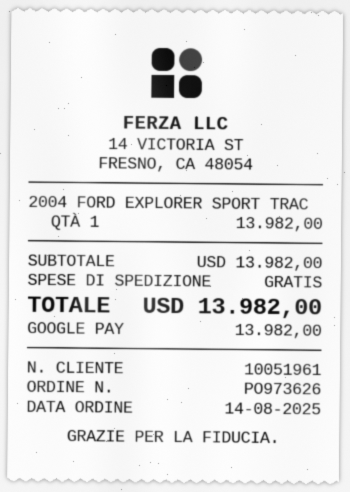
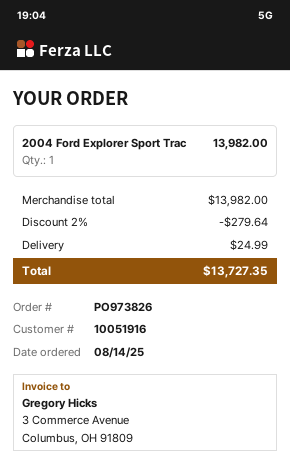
order number: PO973626 -> PO973826
customer number: 10051961 -> 10051916
discount: none -> 2% = 279.64
shipping: 0.00 -> 24.99
total: 13982.00 -> 13727.35

